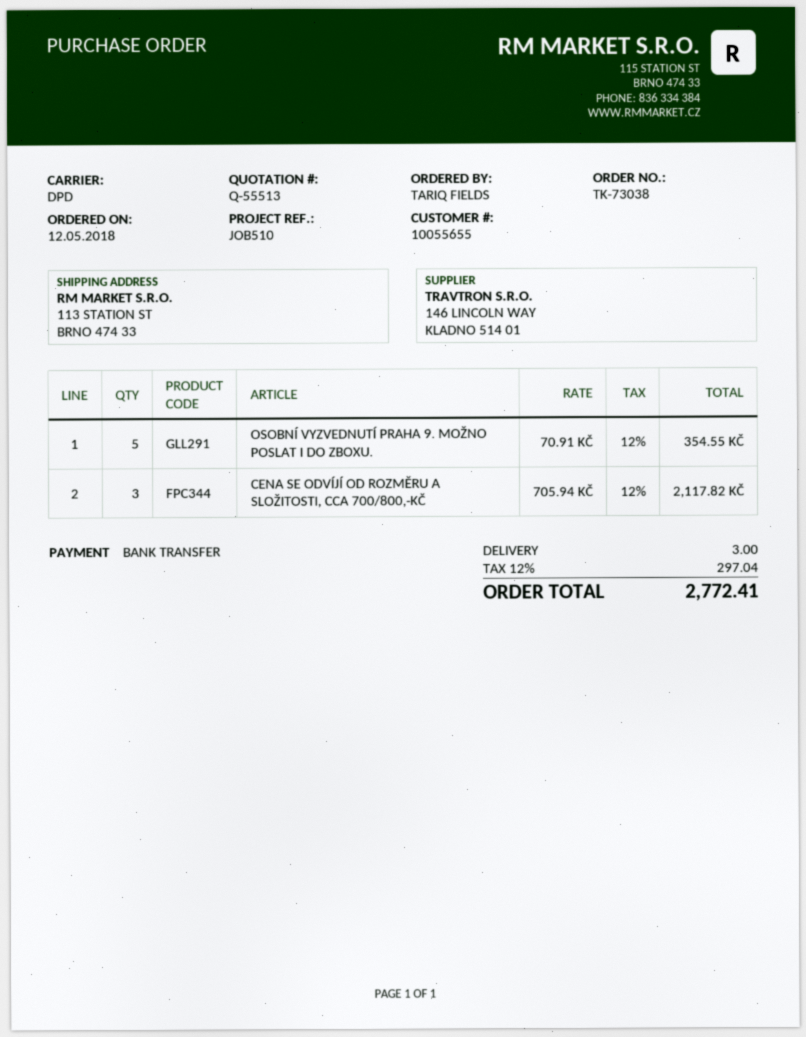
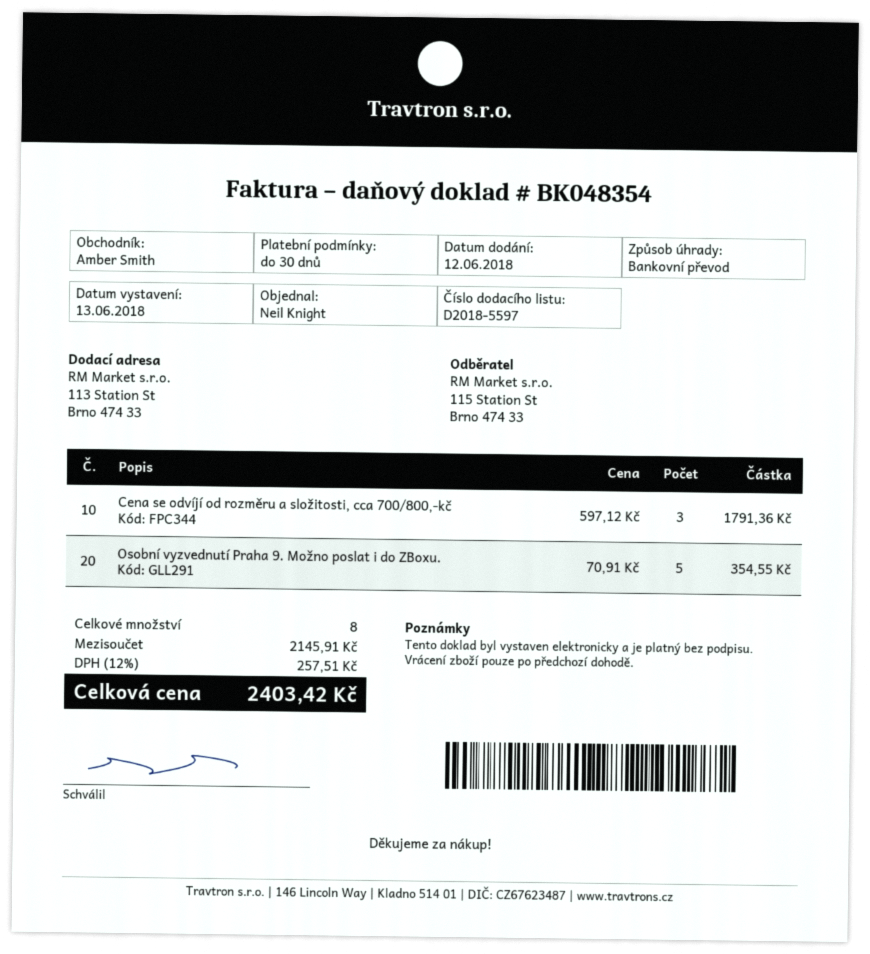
ordered by: TARIQ FIELDS -> Neil Knight
CENA SE ODVÍJÍ OD ROZMĚRU A SLOŽITOSTI, CCA 700/800,-KČ: 3 x 705.94 = 2117.82 -> 3 x 597.12 = 1791.36
shipping: 3.00 -> none
tax: 12% = 297.04 -> 12% = 257.51
total: 2772.41 -> 2403.42

